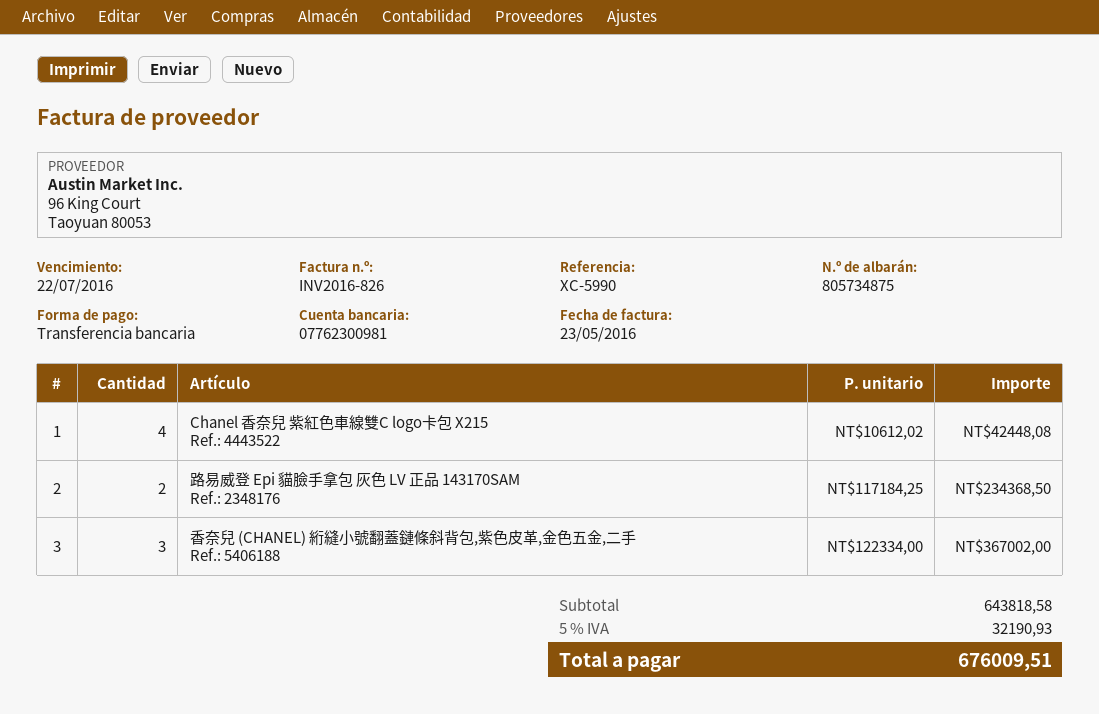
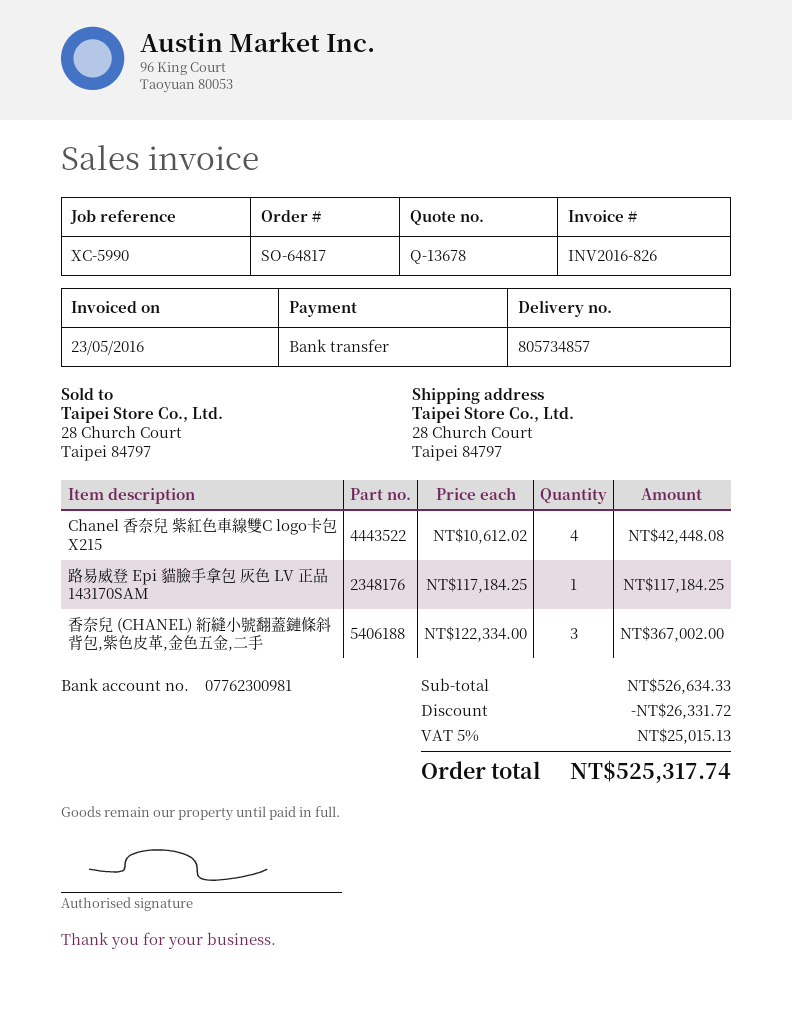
delivery note number: 805734875 -> 805734857
路易威登 Epi 貓臉手拿包 灰色 LV 正品 143170SAM: 2 x 117184.25 = 234368.50 -> 1 x 117184.25 = 117184.25
subtotal: 643818.58 -> 526634.33
discount: none -> 26331.72
tax: 5% = 32190.93 -> 5% = 25015.13
total: 676009.51 -> 525317.74

